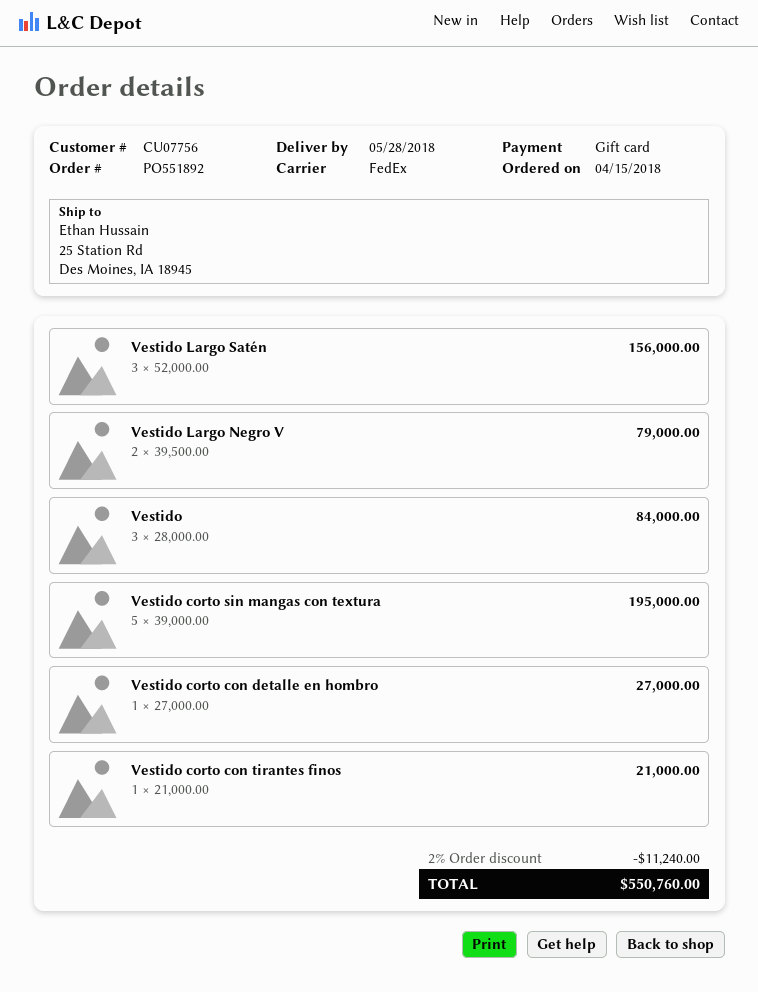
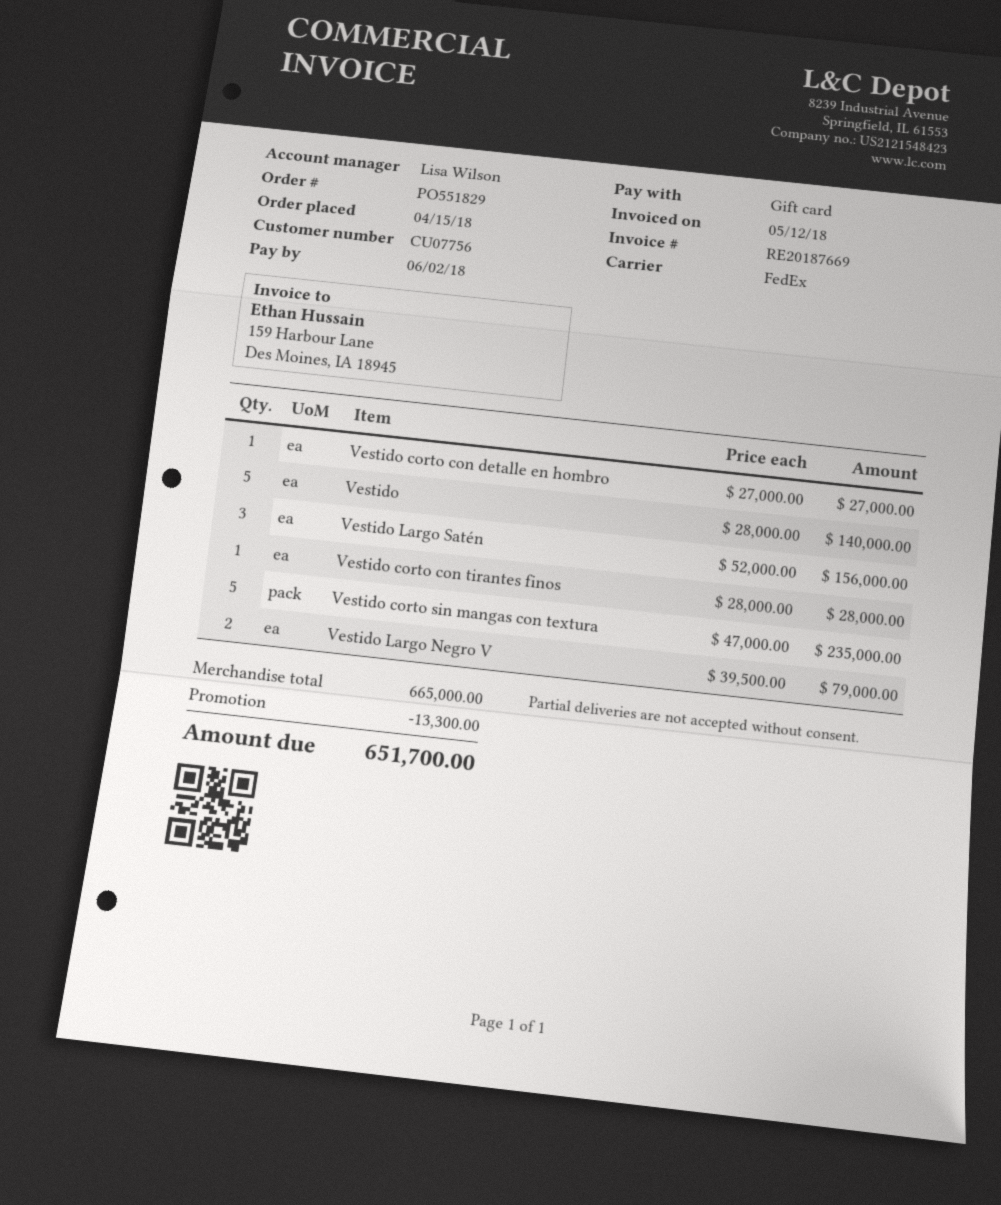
order number: PO551892 -> PO551829
Vestido: 3 x 28000.00 = 84000.00 -> 5 x 28000.00 = 140000.00
Vestido corto sin mangas con textura: 5 x 39000.00 = 195000.00 -> 5 x 47000.00 = 235000.00
Vestido corto con tirantes finos: 1 x 21000.00 = 21000.00 -> 1 x 28000.00 = 28000.00
discount: 11240.00 -> 13300.00
total: 550760.00 -> 651700.00

